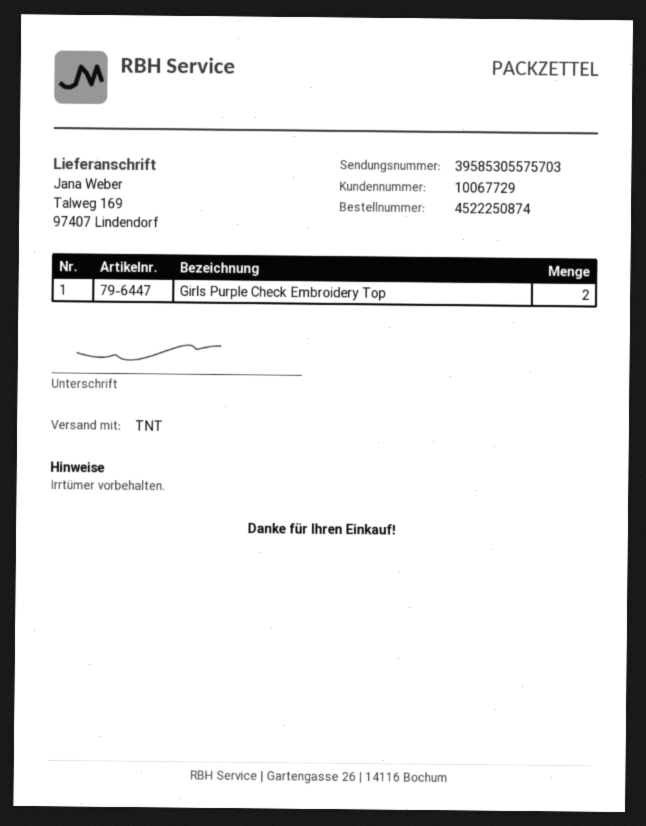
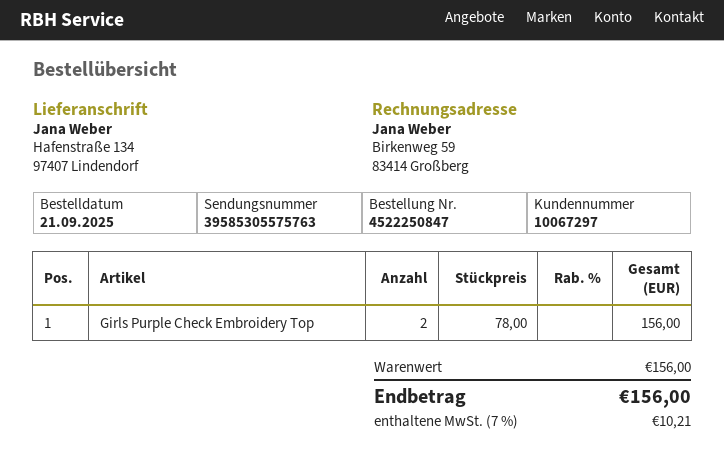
order number: 4522250874 -> 4522250847
customer number: 10067729 -> 10067297
tracking number: 39585305575703 -> 39585305575763
ship to: Talweg 169, 97407 Lindendorf -> Hafenstraße 134, 97407 Lindendorf

